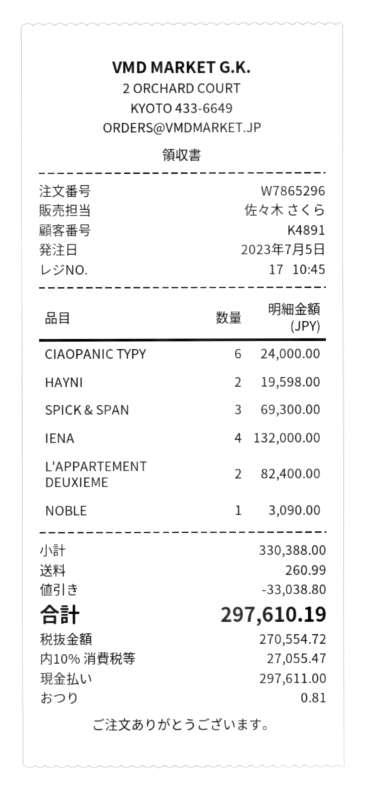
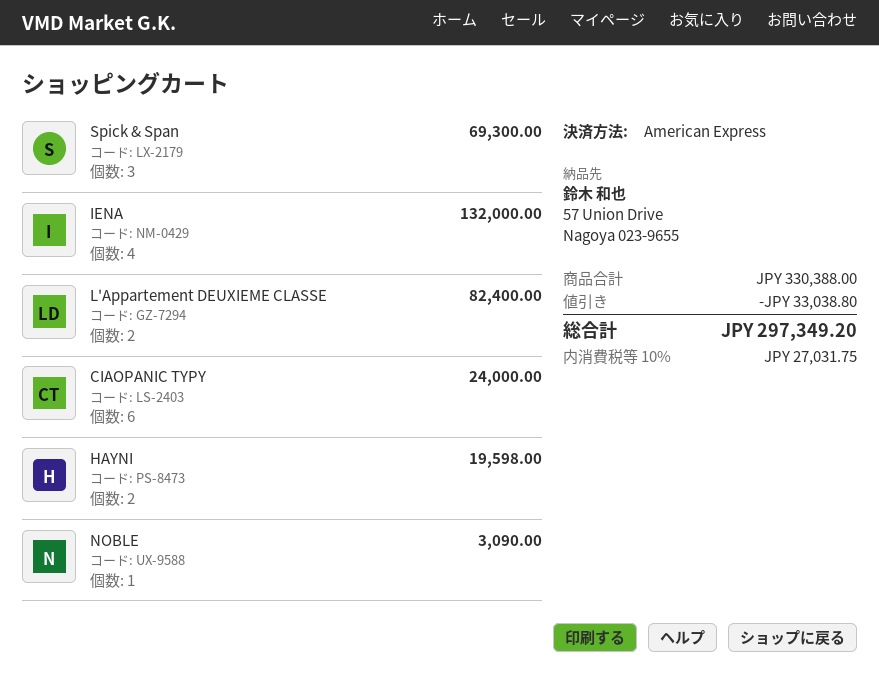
payment method: cash -> American Express
shipping: 260.99 -> none
tax: 10% = 27055.47 -> 10% = 27031.75
total: 297610.19 -> 297349.20

